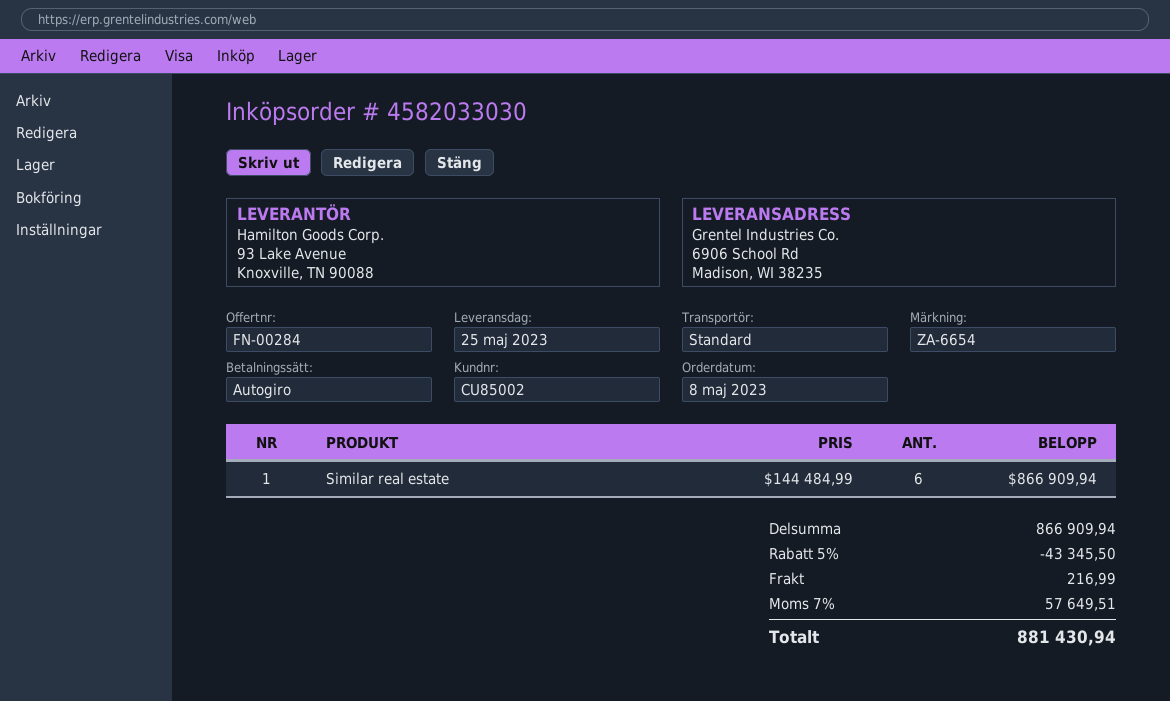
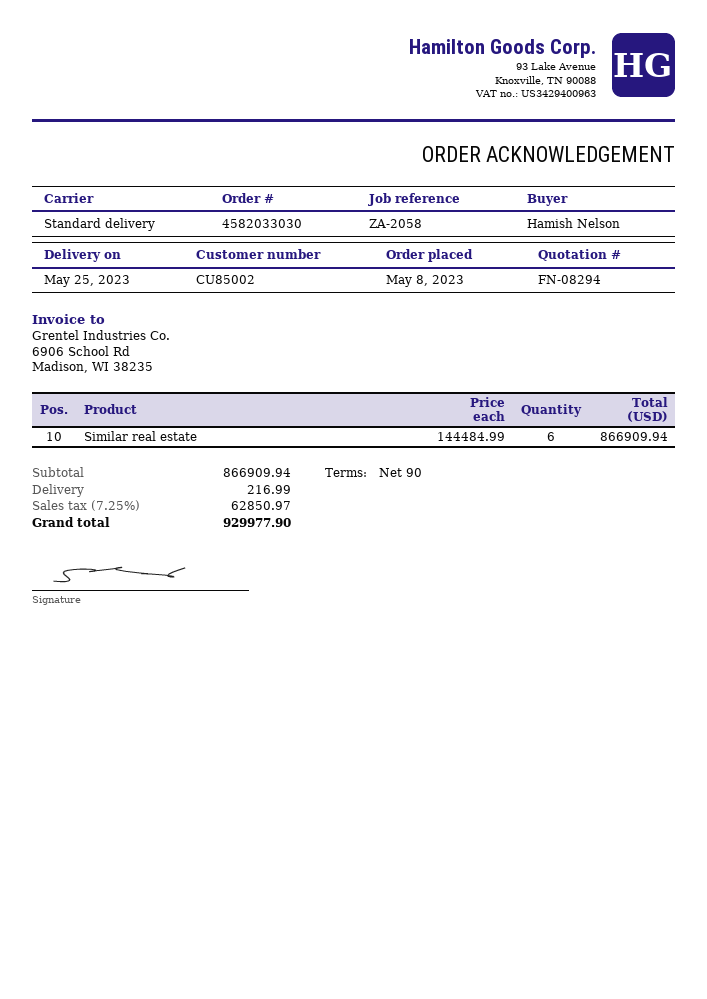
quote number: FN-00284 -> FN-08294
reference: ZA-6654 -> ZA-2058
discount: 5% = 43345.50 -> none
tax: 7% = 57649.51 -> 7.25% = 62850.97
total: 881430.94 -> 929977.90

